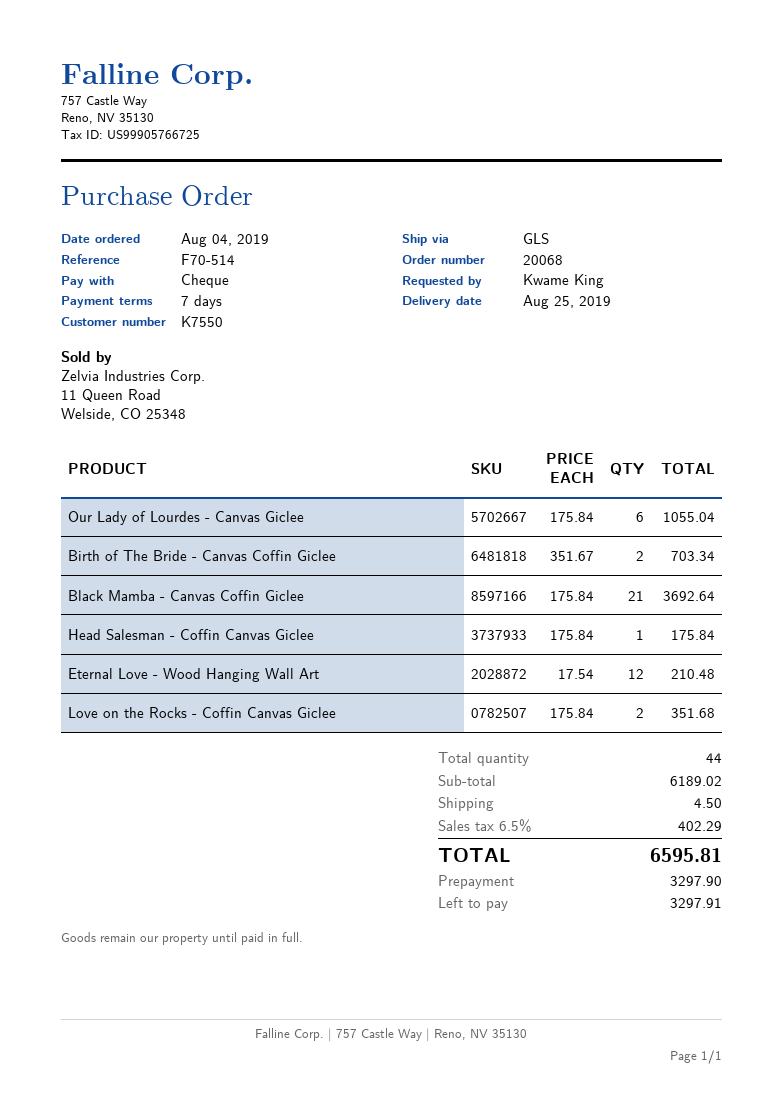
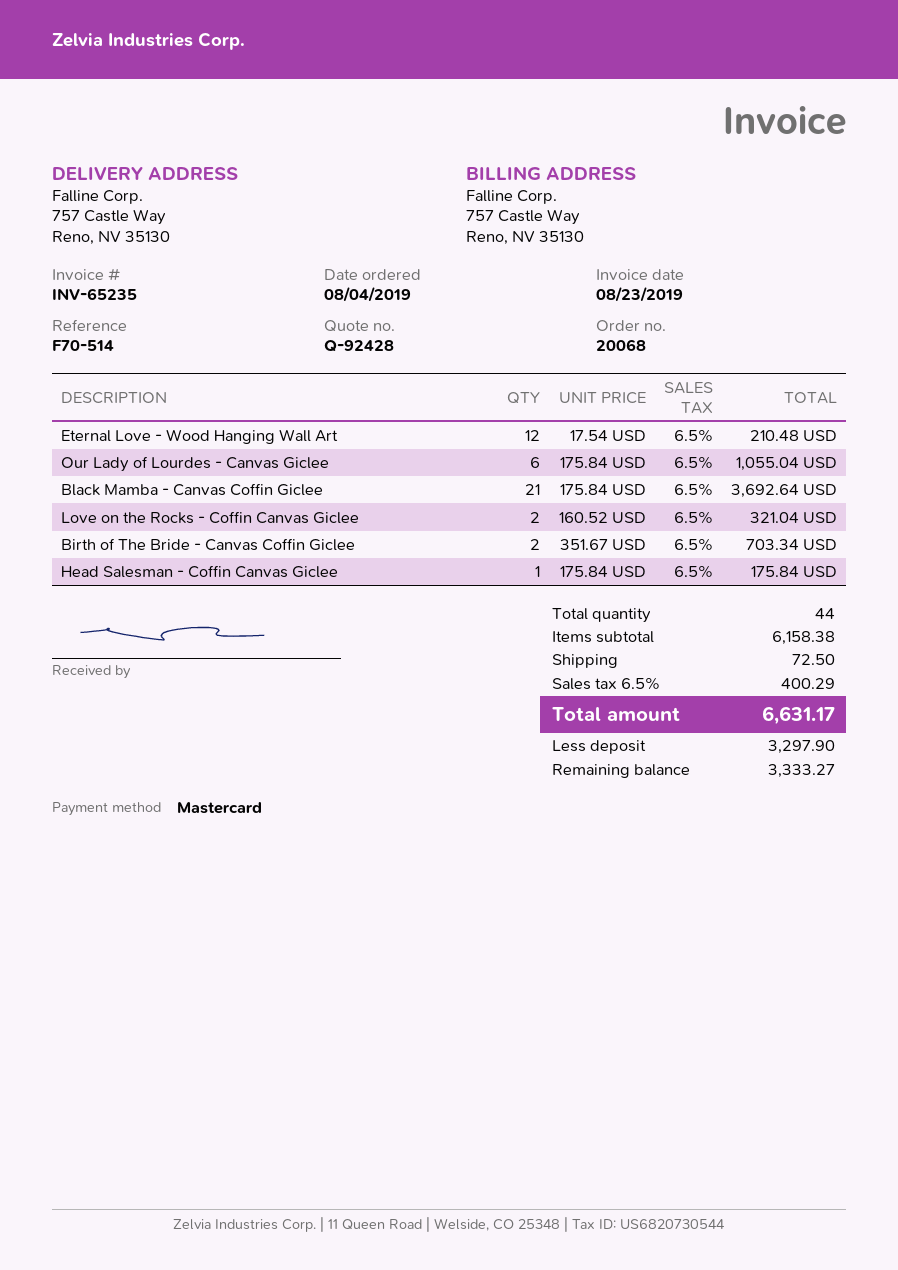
payment method: cheque -> Mastercard
Love on the Rocks - Coffin Canvas Giclee: 2 x 175.84 = 351.68 -> 2 x 160.52 = 321.04
subtotal: 6189.02 -> 6158.38
shipping: 4.50 -> 72.50
tax: 6.5% = 402.29 -> 6.5% = 400.29
total: 6595.81 -> 6631.17
balance: 3297.91 -> 3333.27

